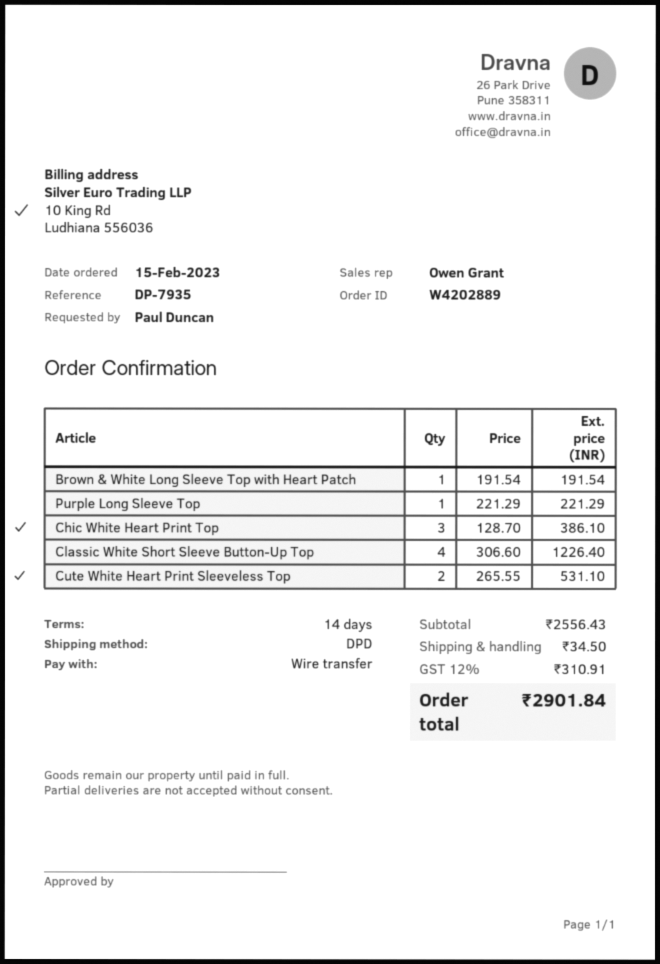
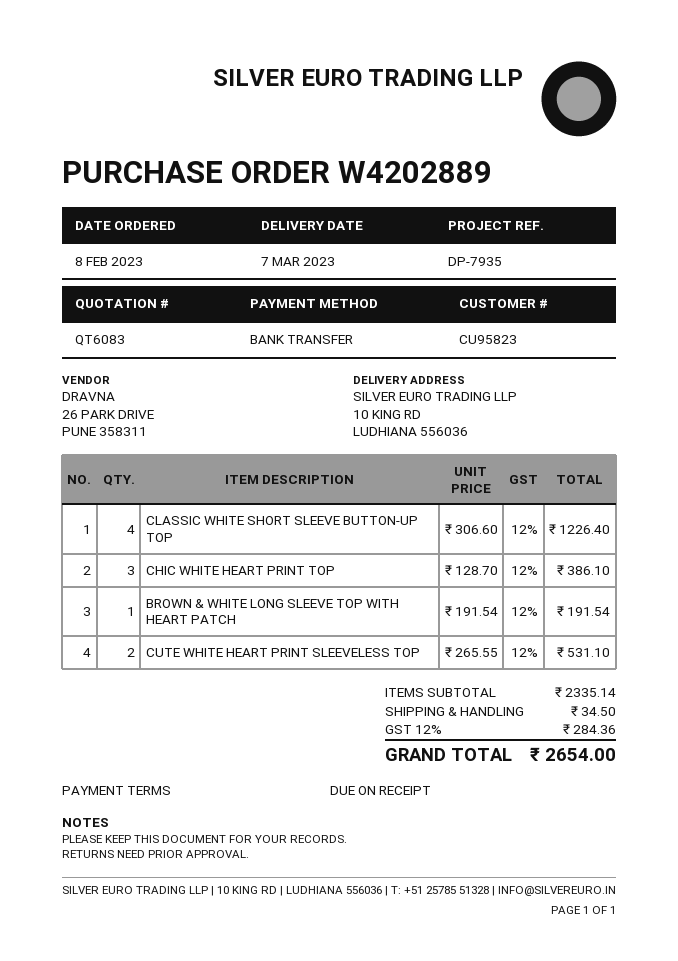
order date: 2023-02-15 -> 2023-02-08
payment terms: 14 days -> on receipt
Purple Long Sleeve Top: 1 x 221.29 = 221.29 -> none
subtotal: 2556.43 -> 2335.14
tax: 12% = 310.91 -> 12% = 284.36
total: 2901.84 -> 2654.00

